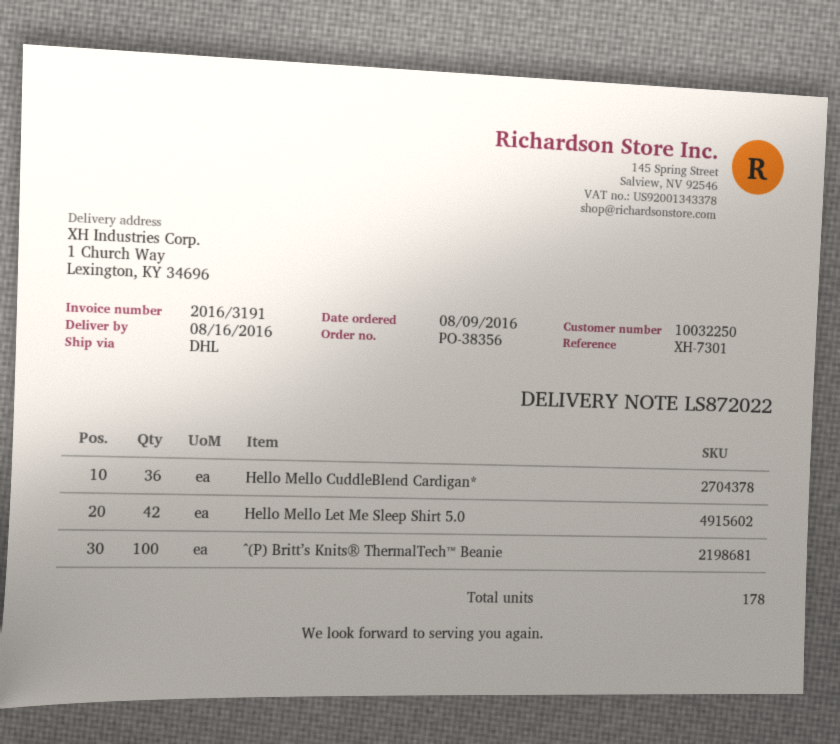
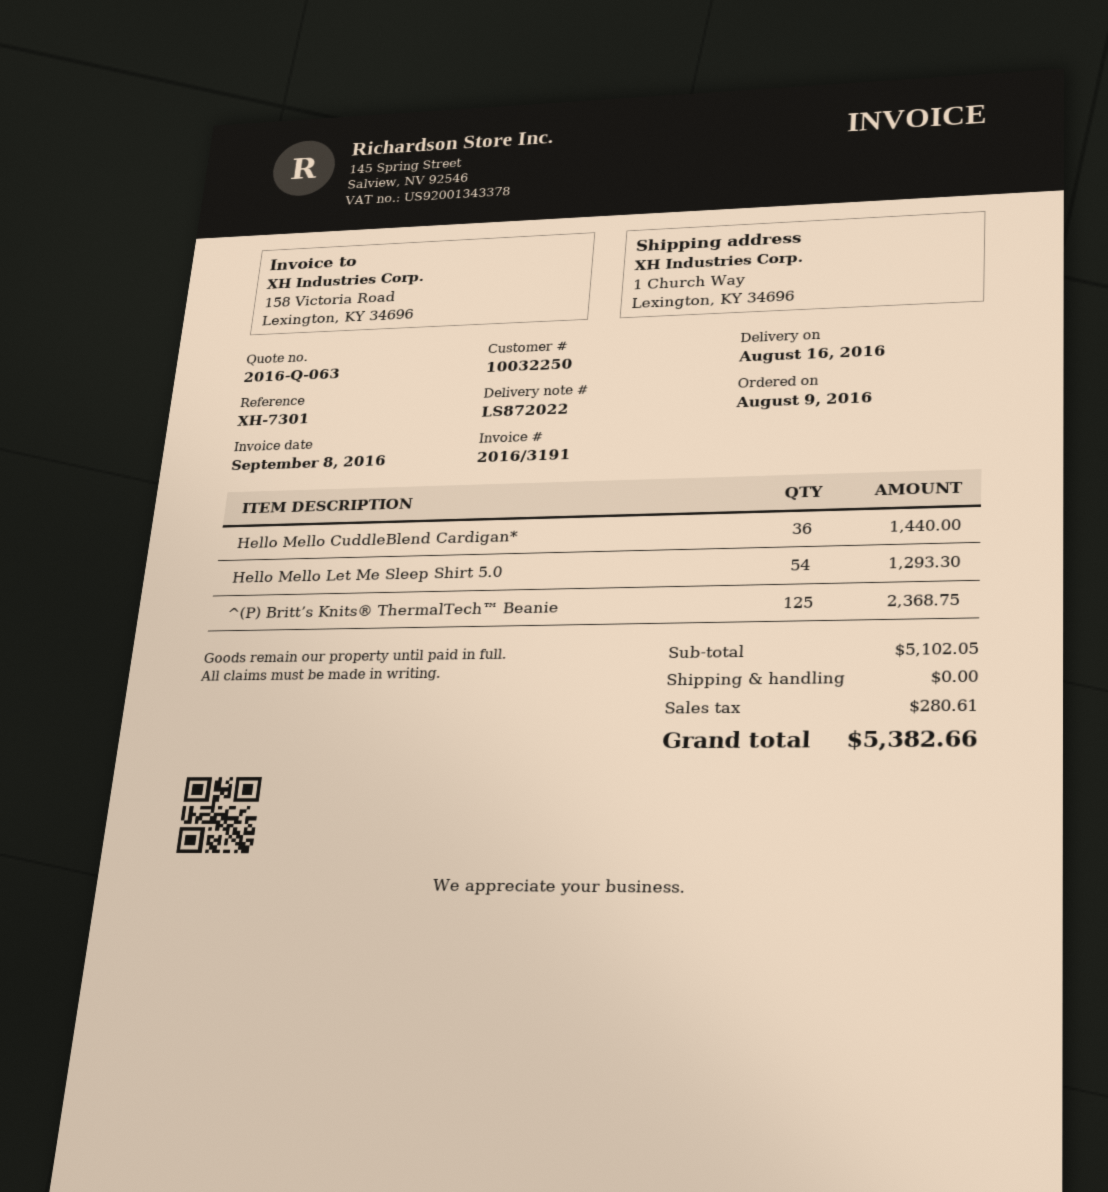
Hello Mello Let Me Sleep Shirt 5.0: 42 -> 54
^(P) Britt’s Knits® ThermalTech™ Beanie: 100 -> 125

